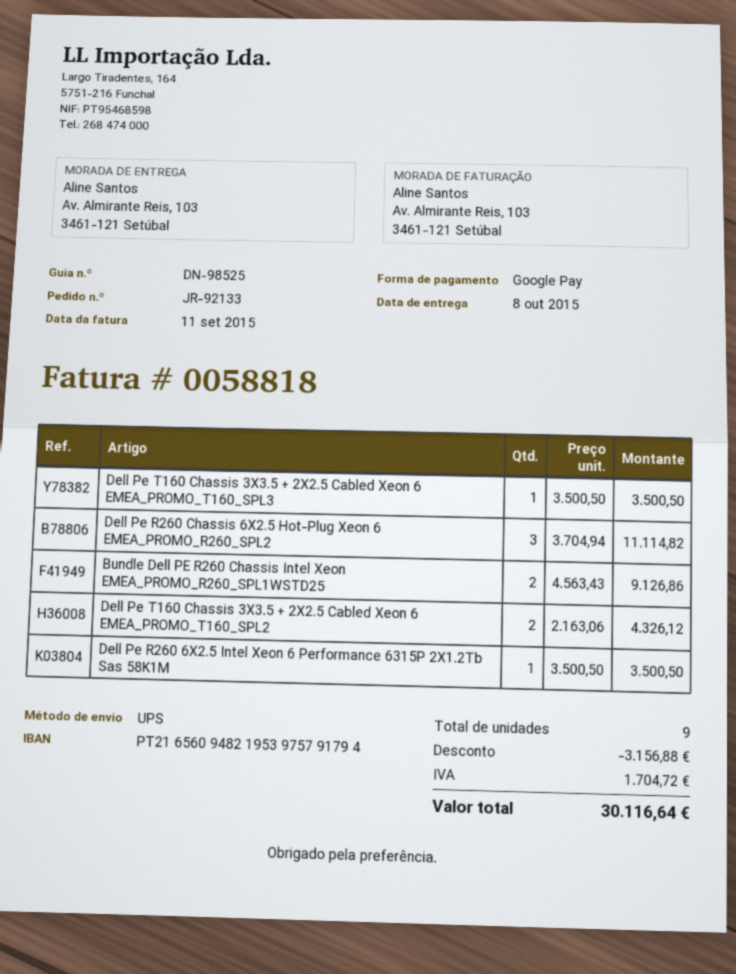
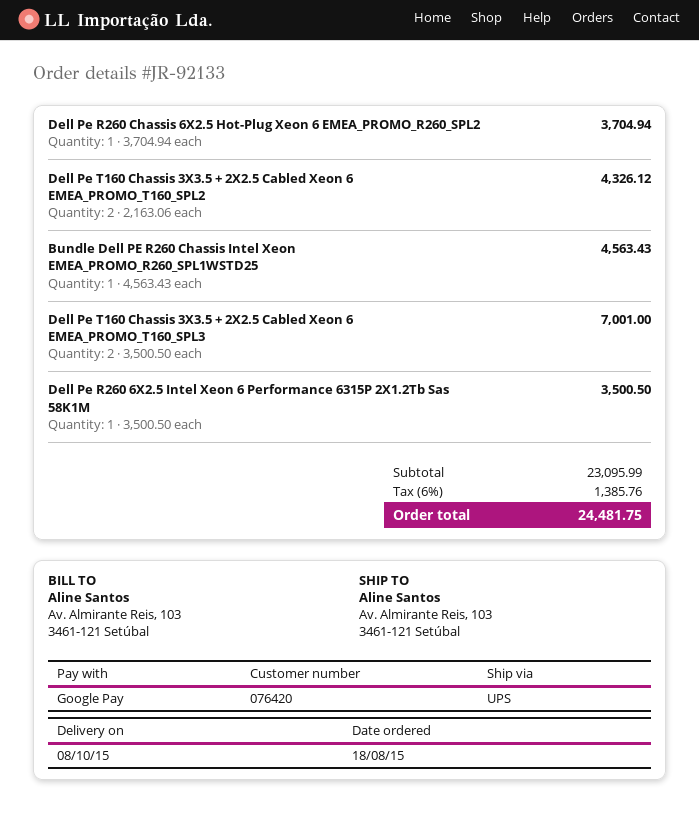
Dell Pe T160 Chassis 3X3.5 + 2X2.5 Cabled Xeon 6 EMEA_PROMO_T160_SPL3: 1 x 3500.50 = 3500.50 -> 2 x 3500.50 = 7001.00
Dell Pe R260 Chassis 6X2.5 Hot-Plug Xeon 6 EMEA_PROMO_R260_SPL2: 3 x 3704.94 = 11114.82 -> 1 x 3704.94 = 3704.94
Bundle Dell PE R260 Chassis Intel Xeon EMEA_PROMO_R260_SPL1WSTD25: 2 x 4563.43 = 9126.86 -> 1 x 4563.43 = 4563.43
discount: 3156.88 -> none
tax: 1704.72 -> 1385.76
total: 30116.64 -> 24481.75

